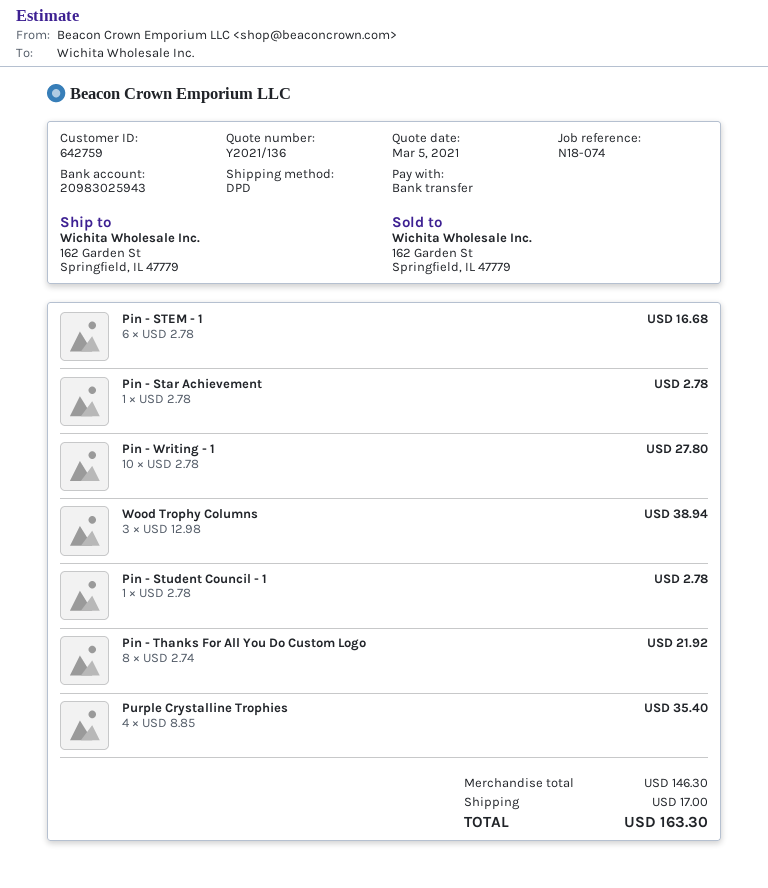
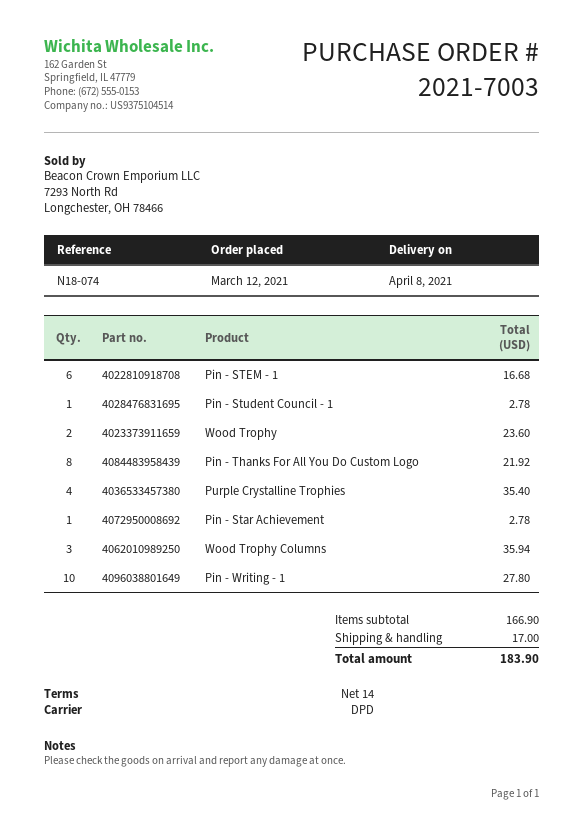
Wood Trophy Columns: 3 for 38.94 -> 3 for 35.94
Wood Trophy: none -> 2 for 23.60
subtotal: 146.30 -> 166.90
total: 163.30 -> 183.90

